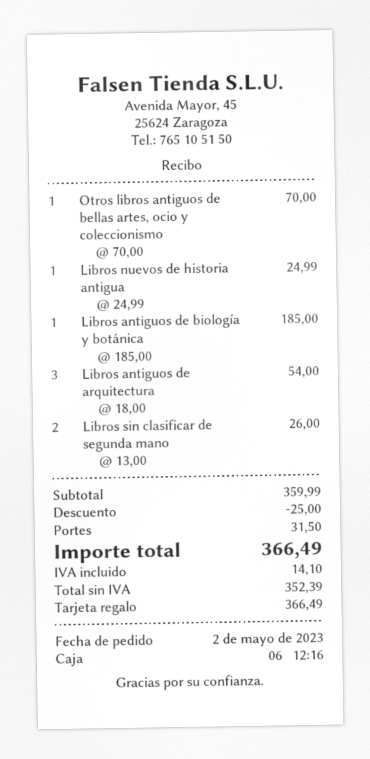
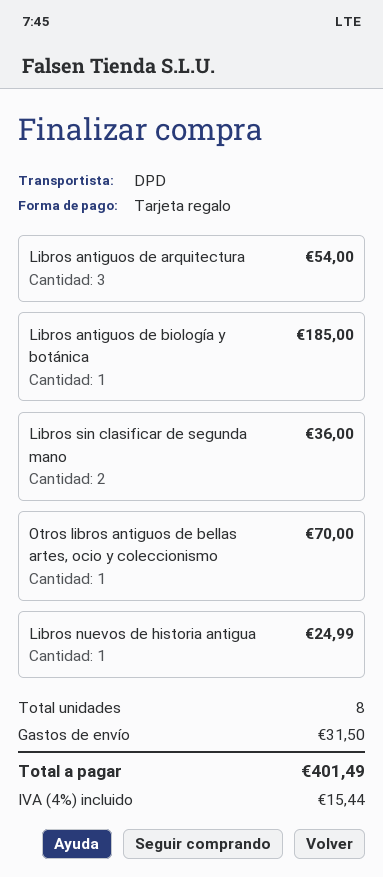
Libros sin clasificar de segunda mano: 2 for 26.00 -> 2 for 36.00
discount: 25.00 -> none
tax: 14.10 -> 15.44
total: 366.49 -> 401.49

